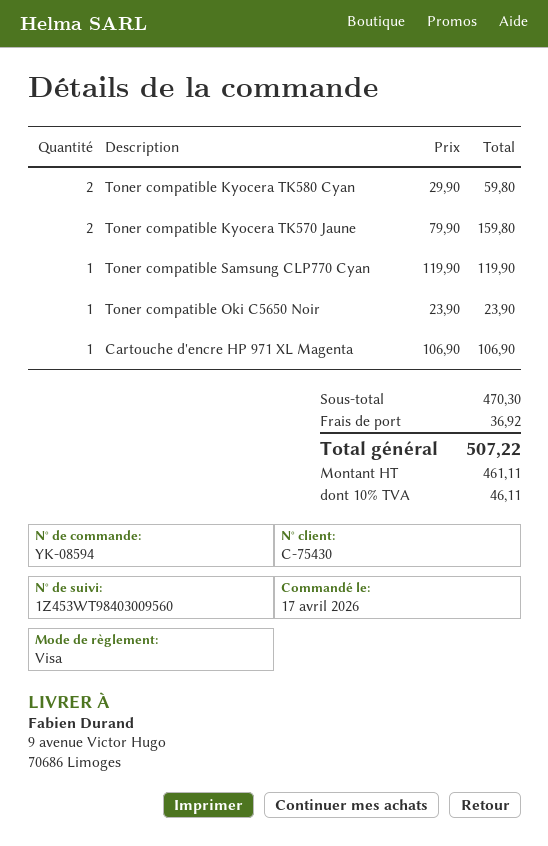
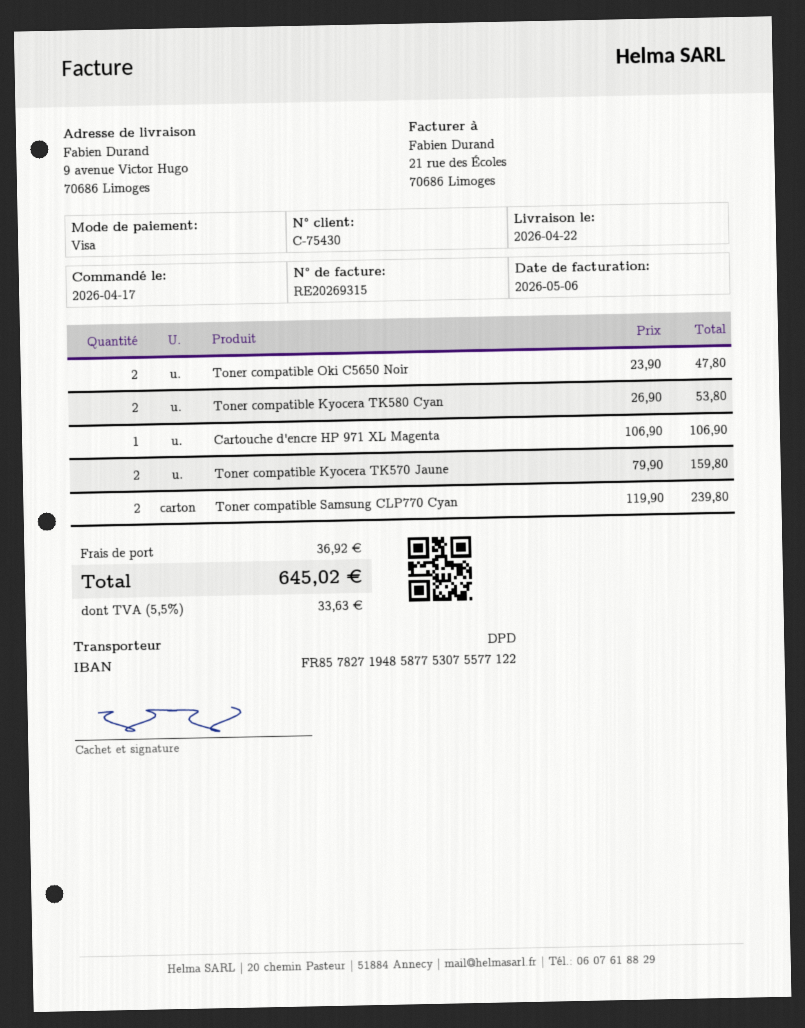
Toner compatible Kyocera TK580 Cyan: 2 x 29.90 = 59.80 -> 2 x 26.90 = 53.80
Toner compatible Samsung CLP770 Cyan: 1 x 119.90 = 119.90 -> 2 x 119.90 = 239.80
Toner compatible Oki C5650 Noir: 1 x 23.90 = 23.90 -> 2 x 23.90 = 47.80
tax: 10% = 46.11 -> 5.5% = 33.63
total: 507.22 -> 645.02

